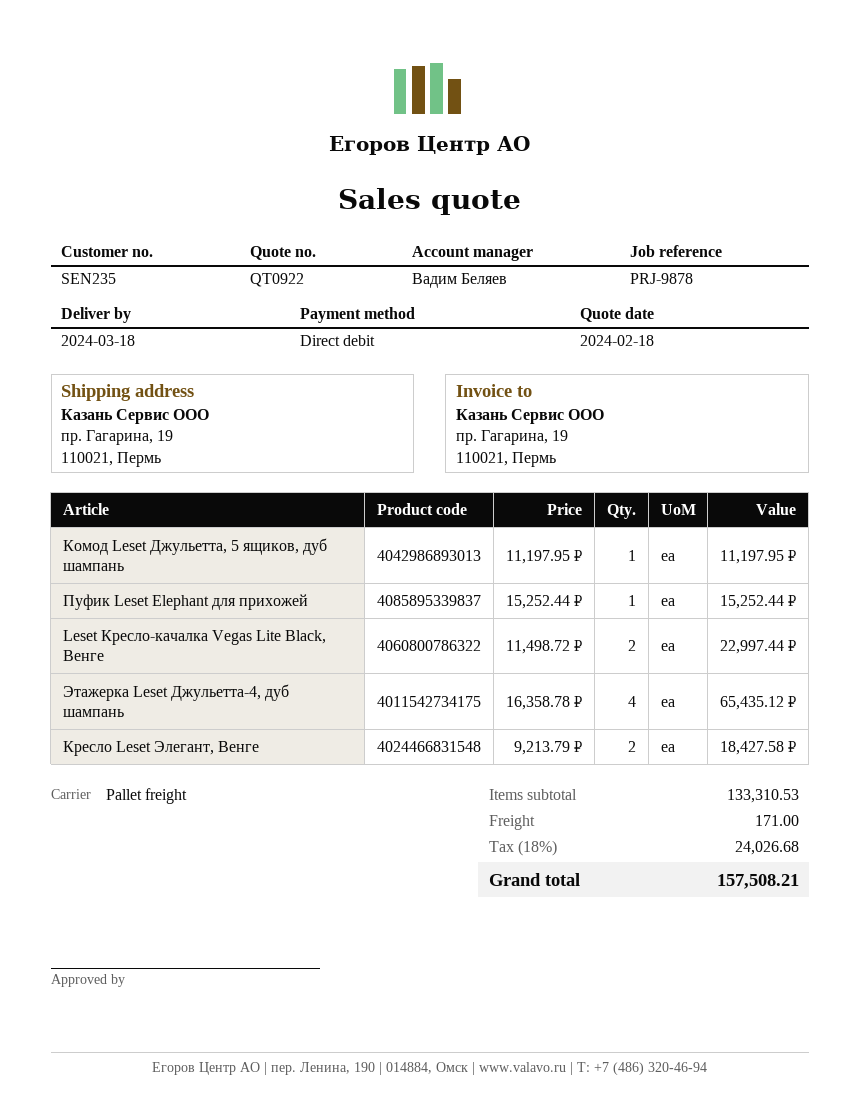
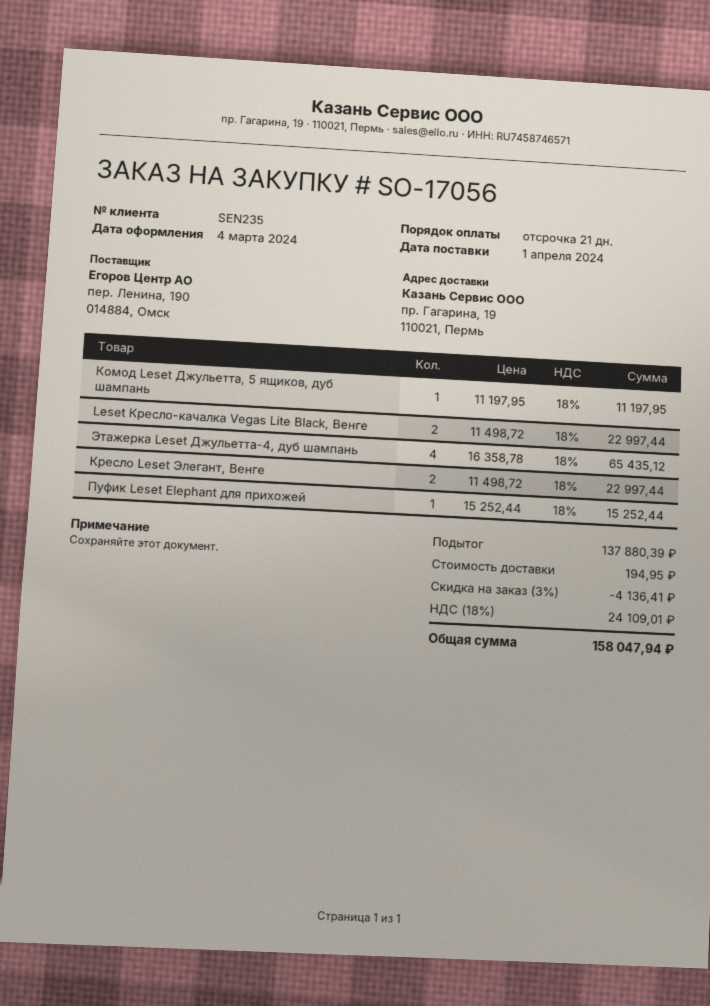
delivery date: 2024-03-18 -> 2024-04-01
Кресло Leset Элегант, Венге: 2 x 9213.79 = 18427.58 -> 2 x 11498.72 = 22997.44
subtotal: 133310.53 -> 137880.39
discount: none -> 3% = 4136.41
shipping: 171.00 -> 194.95
tax: 18% = 24026.68 -> 18% = 24109.01
total: 157508.21 -> 158047.94

